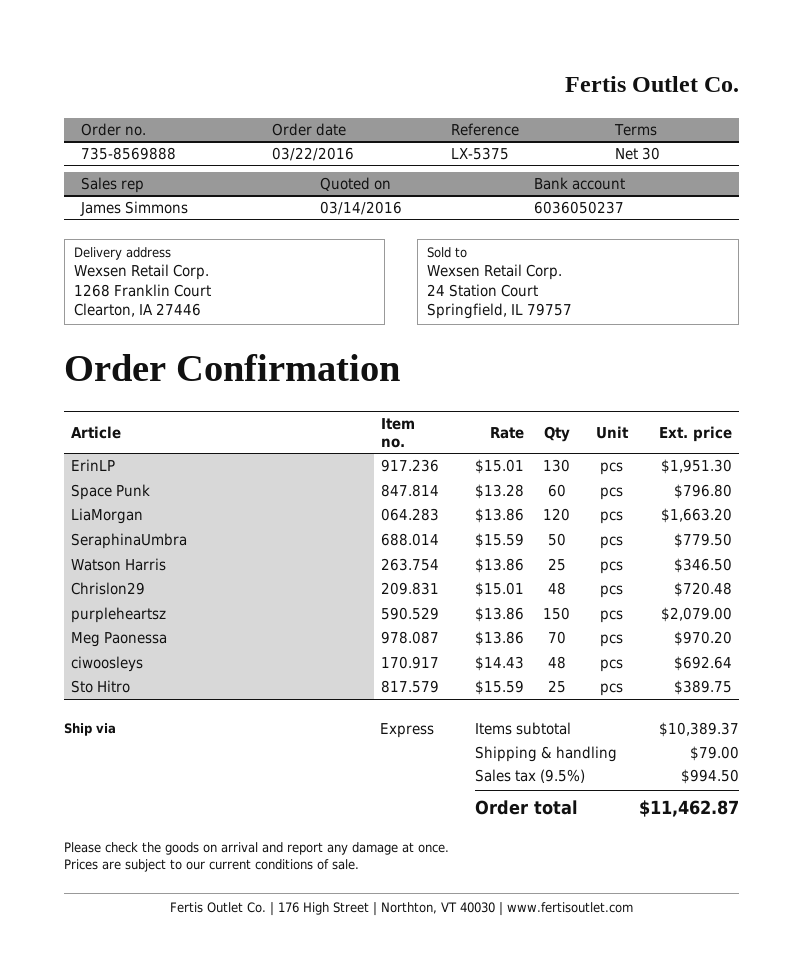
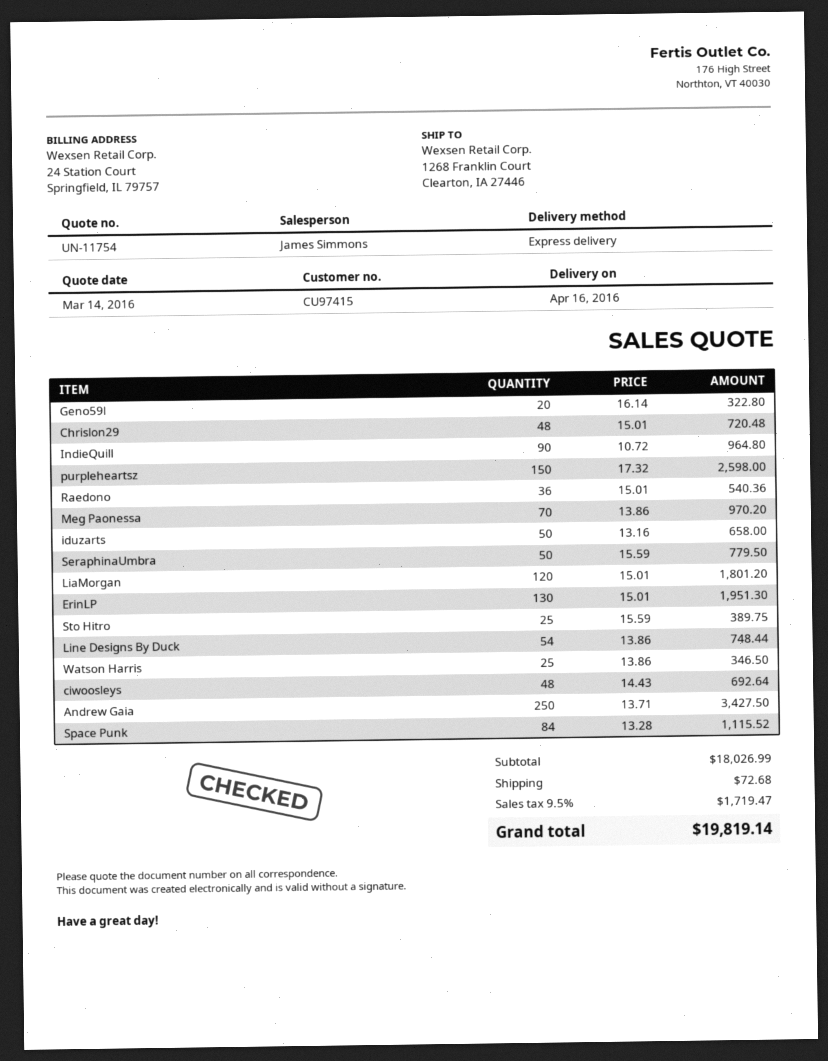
Space Punk: 60 x 13.28 = 796.80 -> 84 x 13.28 = 1115.52
LiaMorgan: 120 x 13.86 = 1663.20 -> 120 x 15.01 = 1801.20
purpleheartsz: 150 x 13.86 = 2079.00 -> 150 x 17.32 = 2598.00
Geno59l: none -> 20 x 16.14 = 322.80
IndieQuill: none -> 90 x 10.72 = 964.80
Raedono: none -> 36 x 15.01 = 540.36
iduzarts: none -> 50 x 13.16 = 658.00
Line Designs By Duck: none -> 54 x 13.86 = 748.44
Andrew Gaia: none -> 250 x 13.71 = 3427.50
subtotal: 10389.37 -> 18026.99
shipping: 79.00 -> 72.68
tax: 9.5% = 994.50 -> 9.5% = 1719.47
total: 11462.87 -> 19819.14

